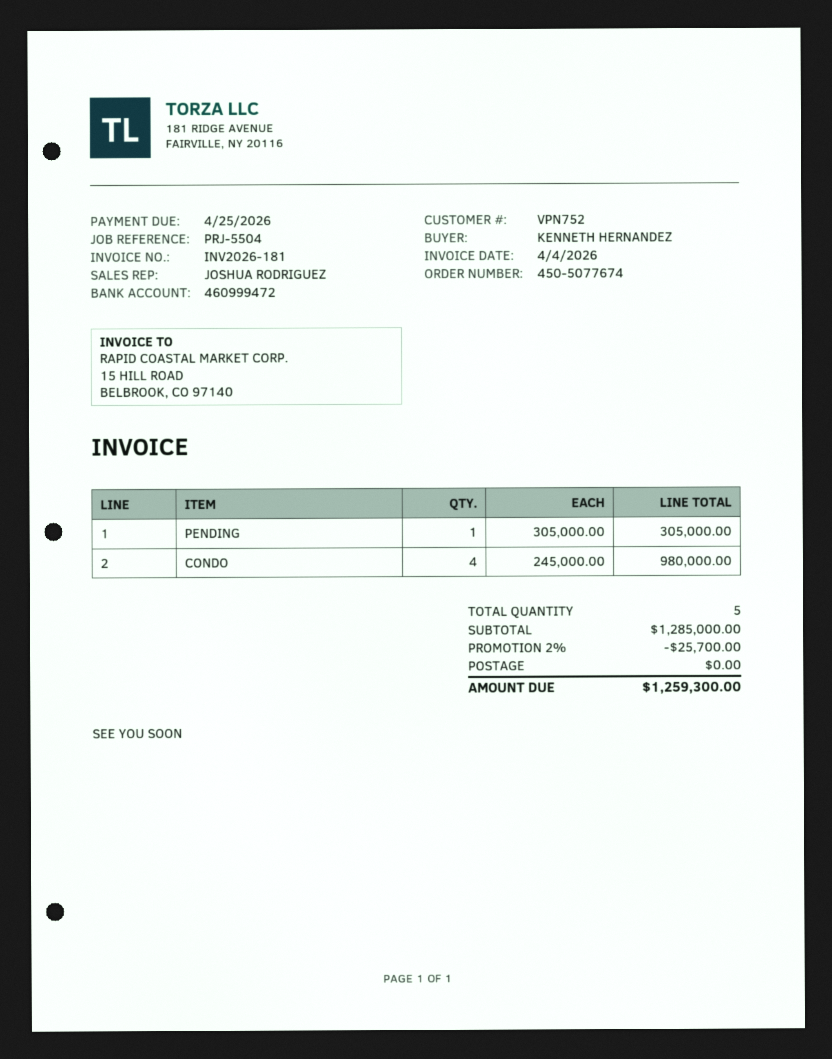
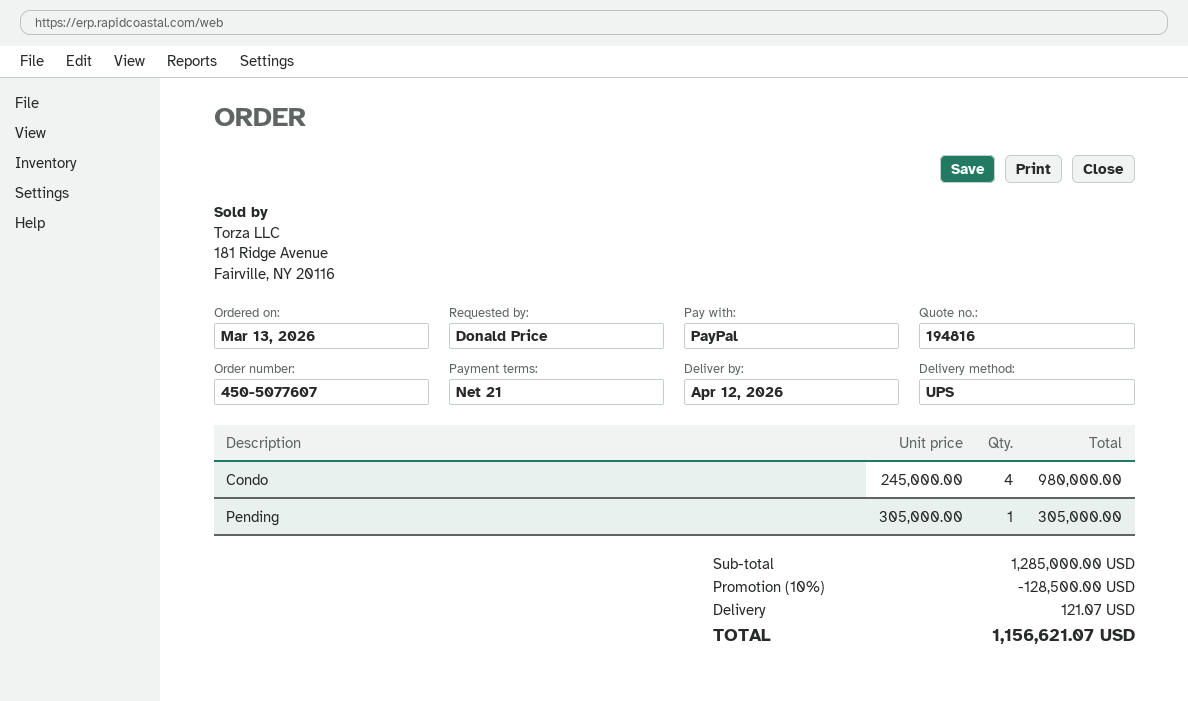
order number: 450-5077674 -> 450-5077607
ordered by: KENNETH HERNANDEZ -> Donald Price
discount: 2% = 25700.00 -> 10% = 128500.00
shipping: 0.00 -> 121.07
total: 1259300.00 -> 1156621.07

